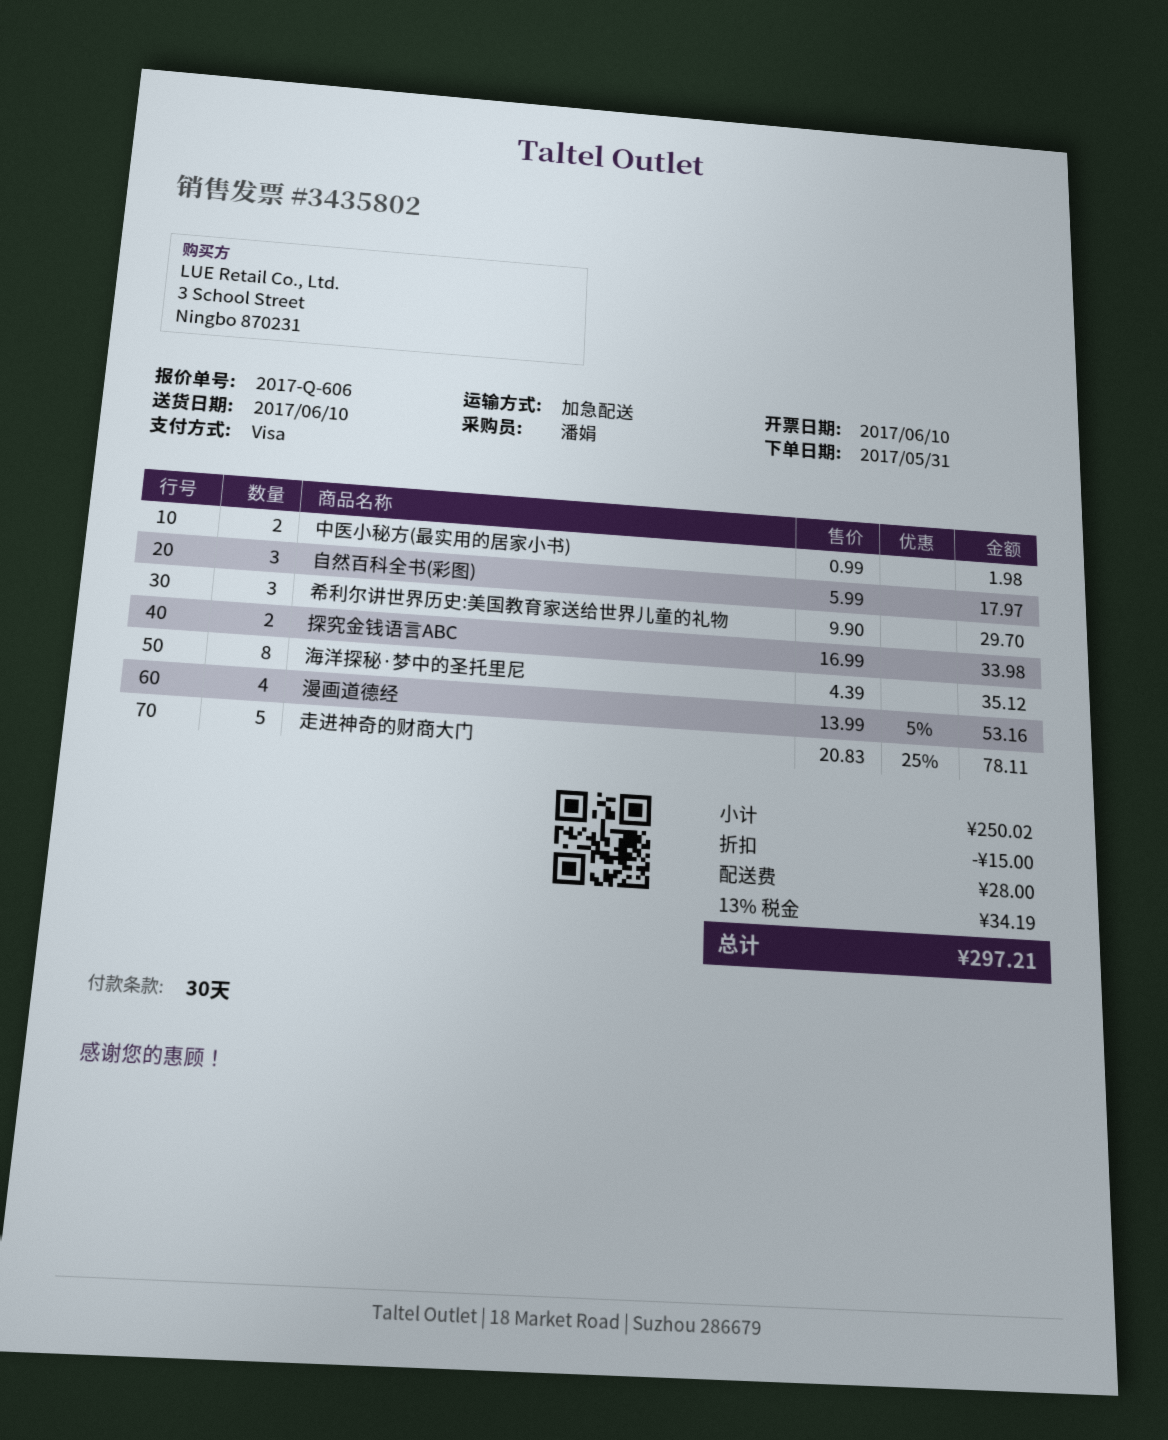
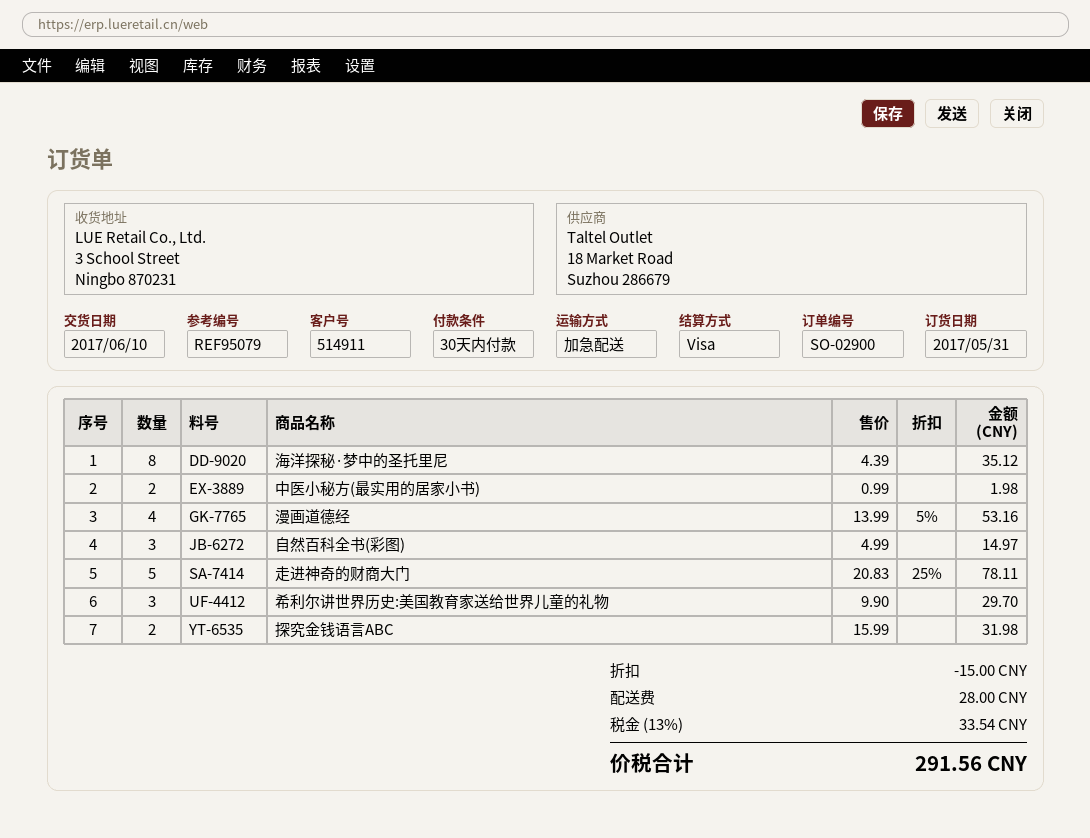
自然百科全书(彩图): 3 x 5.99 = 17.97 -> 3 x 4.99 = 14.97
探究金钱语言ABC: 2 x 16.99 = 33.98 -> 2 x 15.99 = 31.98
tax: 13% = 34.19 -> 13% = 33.54
total: 297.21 -> 291.56

